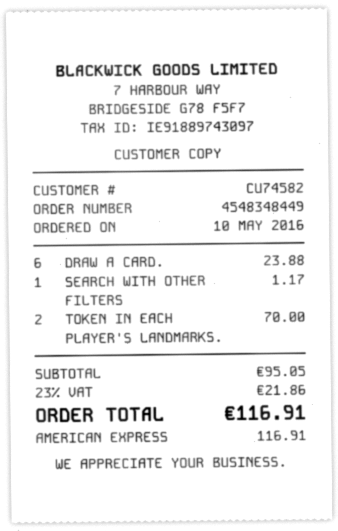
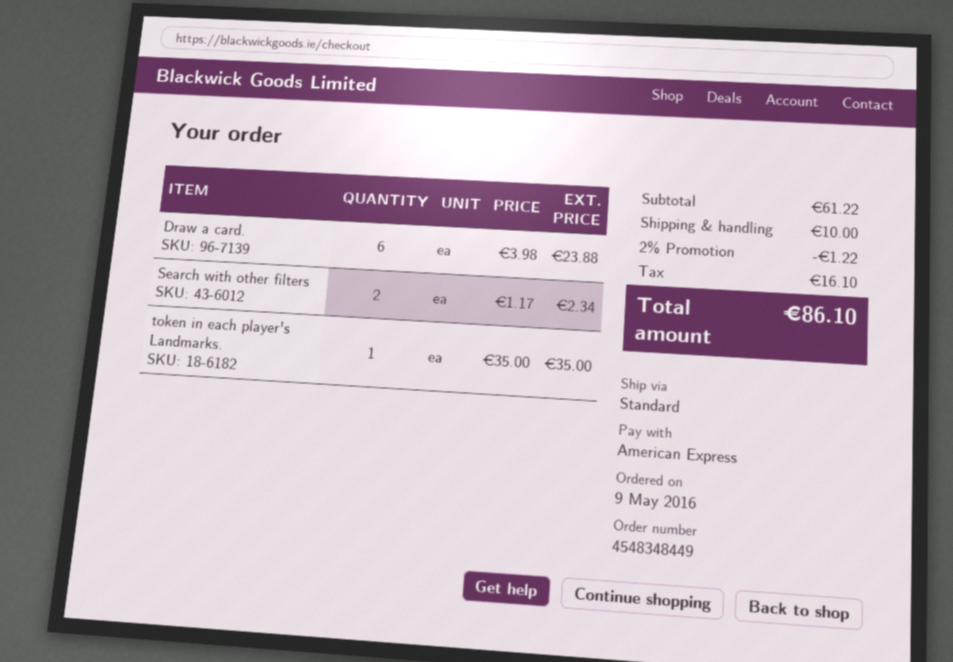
order date: 2016-05-10 -> 2016-05-09
SEARCH WITH OTHER FILTERS: 1 for 1.17 -> 2 for 2.34
TOKEN IN EACH PLAYER'S LANDMARKS.: 2 for 70.00 -> 1 for 35.00
subtotal: 95.05 -> 61.22
discount: none -> 2% = 1.22
shipping: none -> 10.00
tax: 21.86 -> 16.10
total: 116.91 -> 86.10

